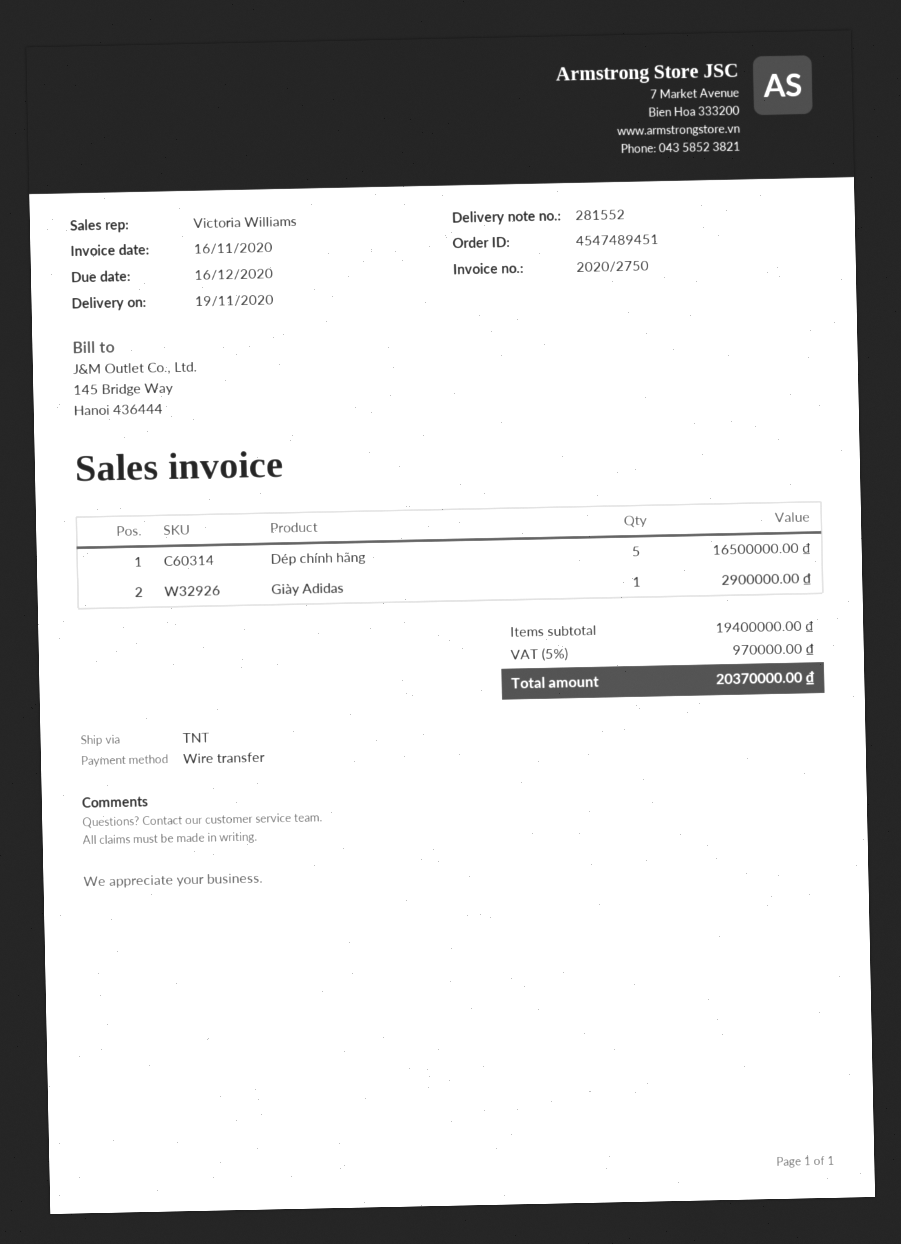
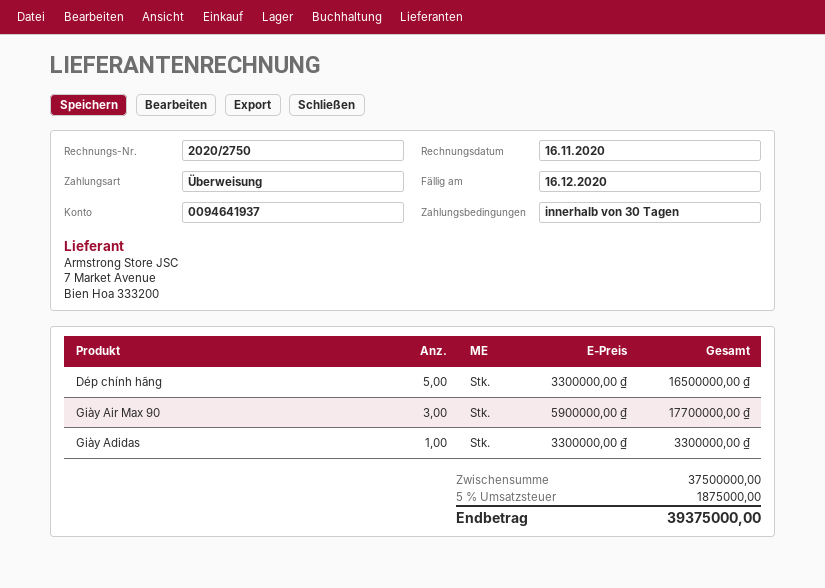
Giày Adidas: 1 for 2900000.00 -> 1 for 3300000.00
Giày Air Max 90: none -> 3 for 17700000.00
subtotal: 19400000.00 -> 37500000.00
tax: 5% = 970000.00 -> 5% = 1875000.00
total: 20370000.00 -> 39375000.00

